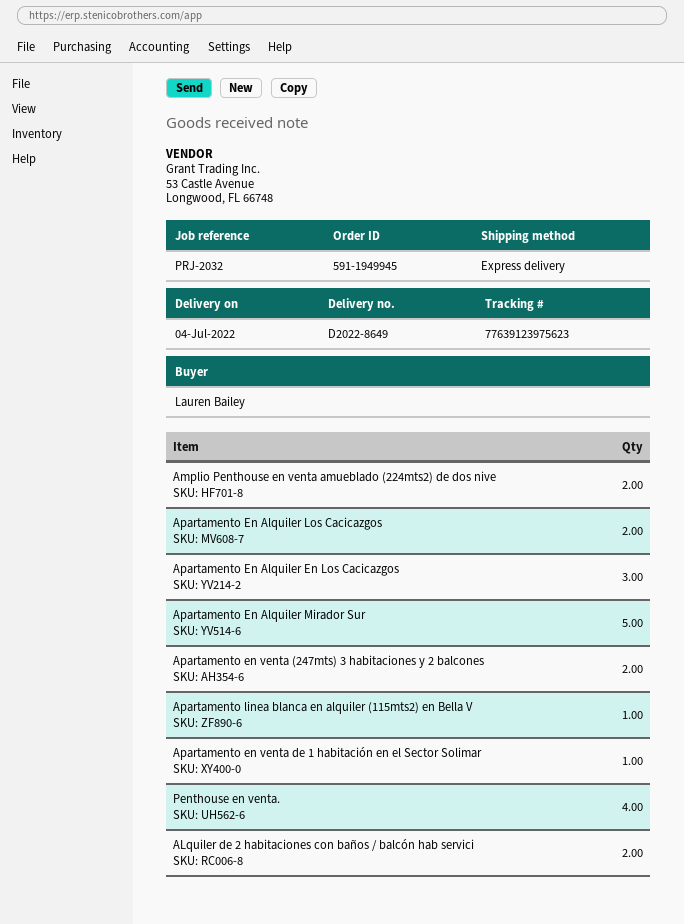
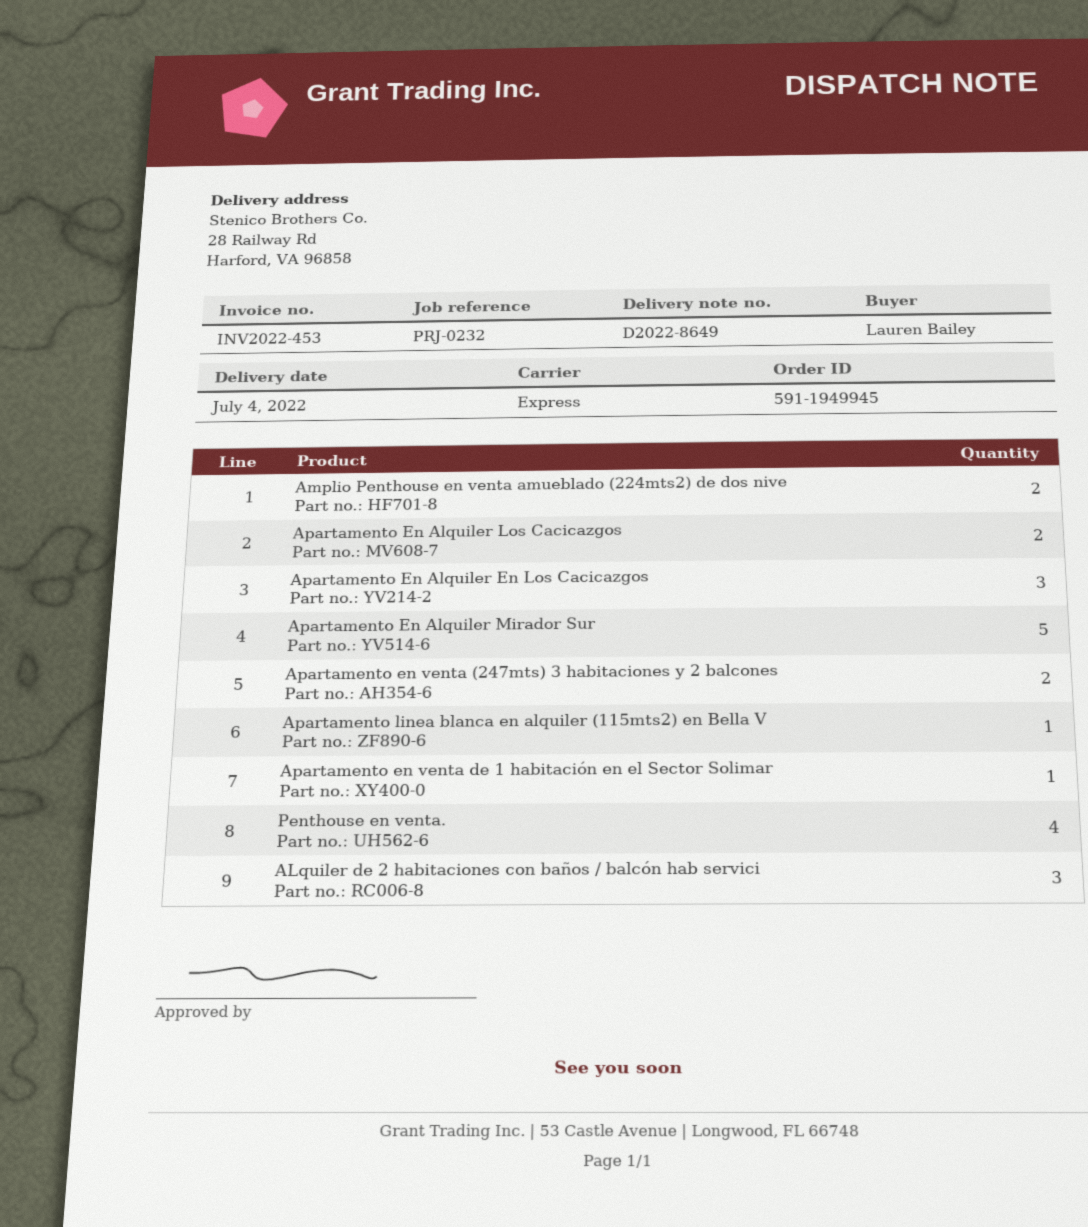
reference: PRJ-2032 -> PRJ-0232
ALquiler de 2 habitaciones con baños / balcón hab servici: 2 -> 3

